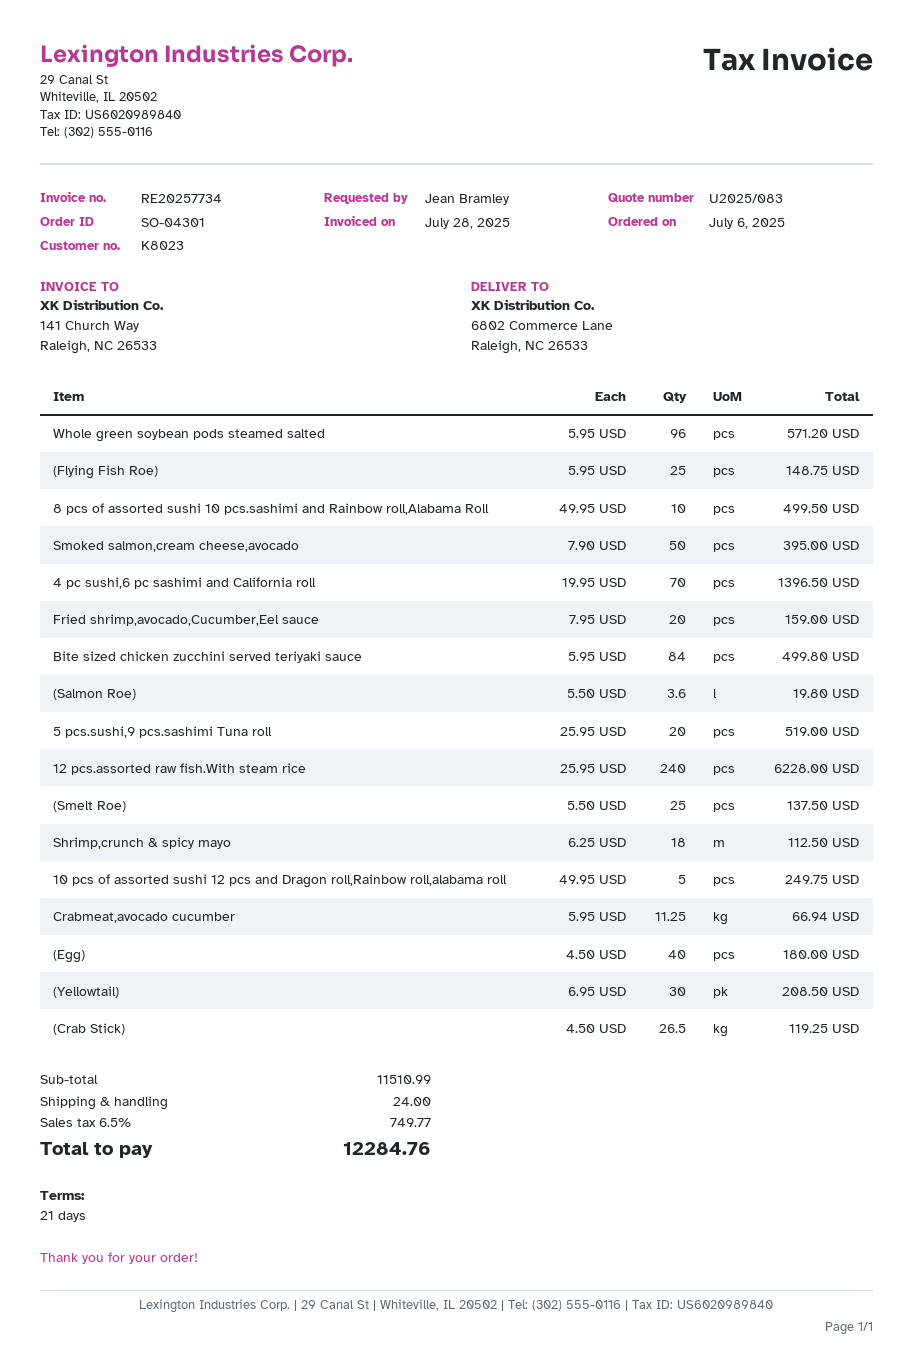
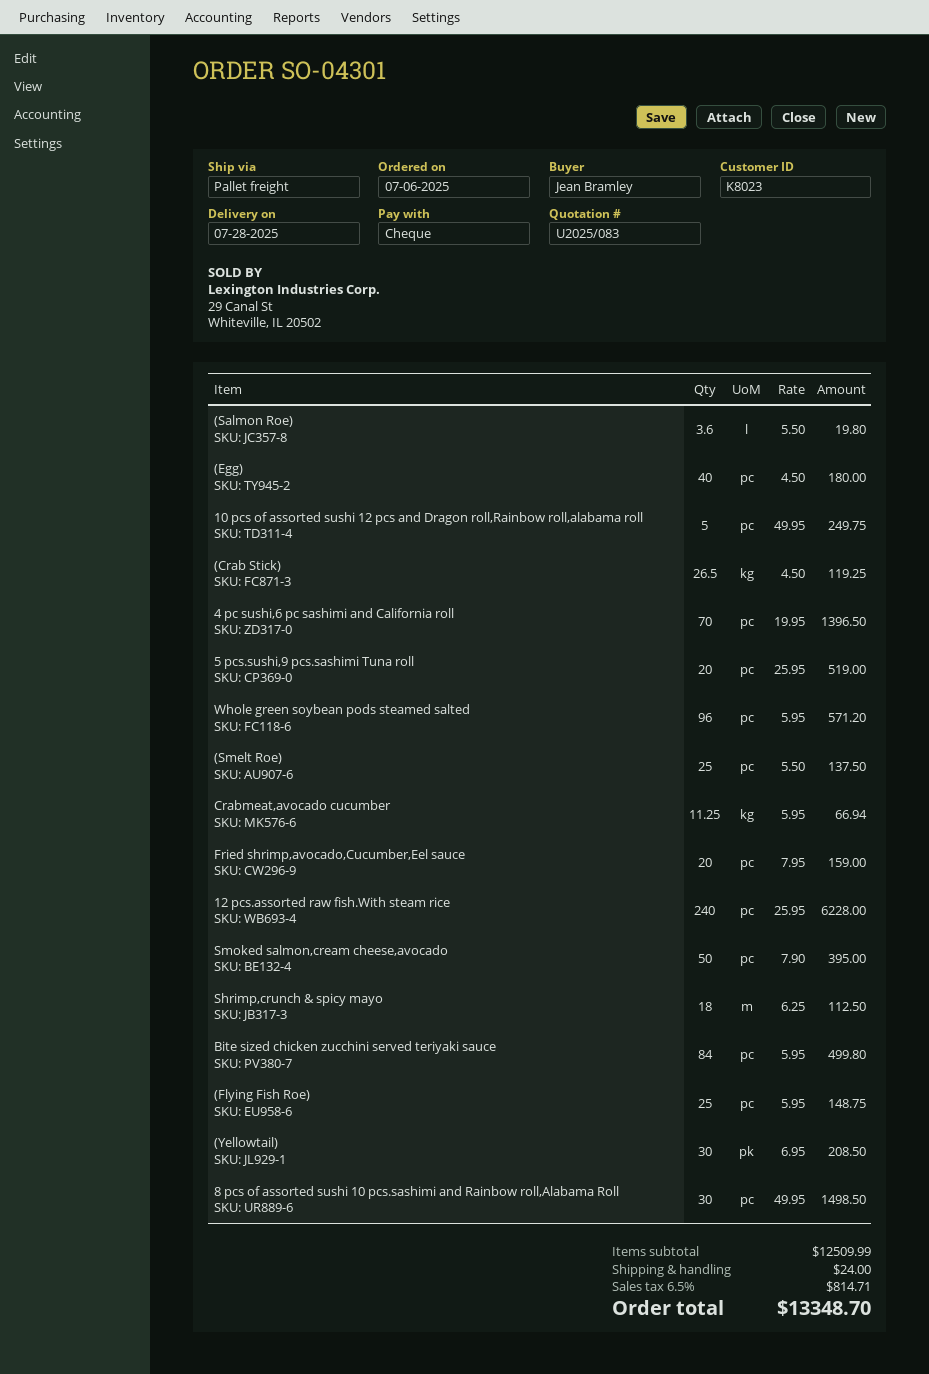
8 pcs of assorted sushi 10 pcs.sashimi and Rainbow roll,Alabama Roll: 10 x 49.95 = 499.50 -> 30 x 49.95 = 1498.50
subtotal: 11510.99 -> 12509.99
tax: 6.5% = 749.77 -> 6.5% = 814.71
total: 12284.76 -> 13348.70

